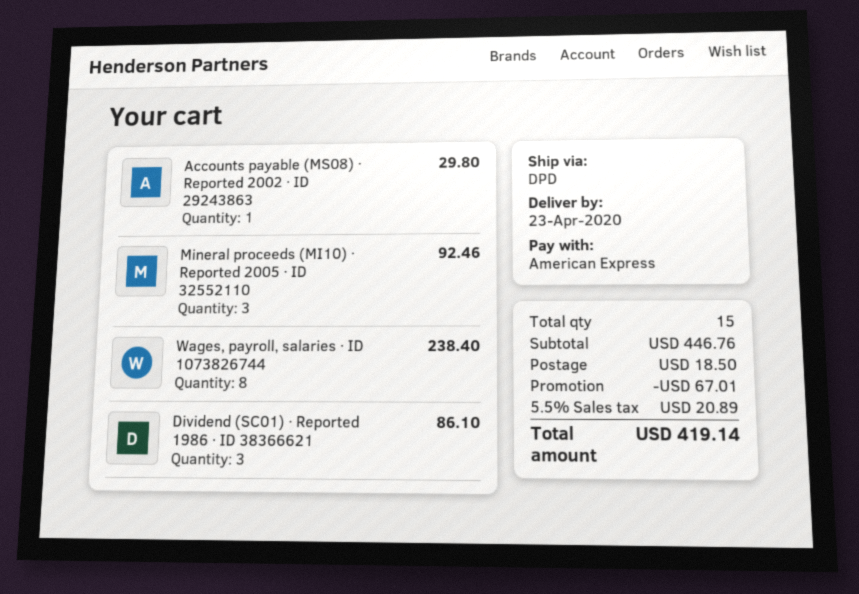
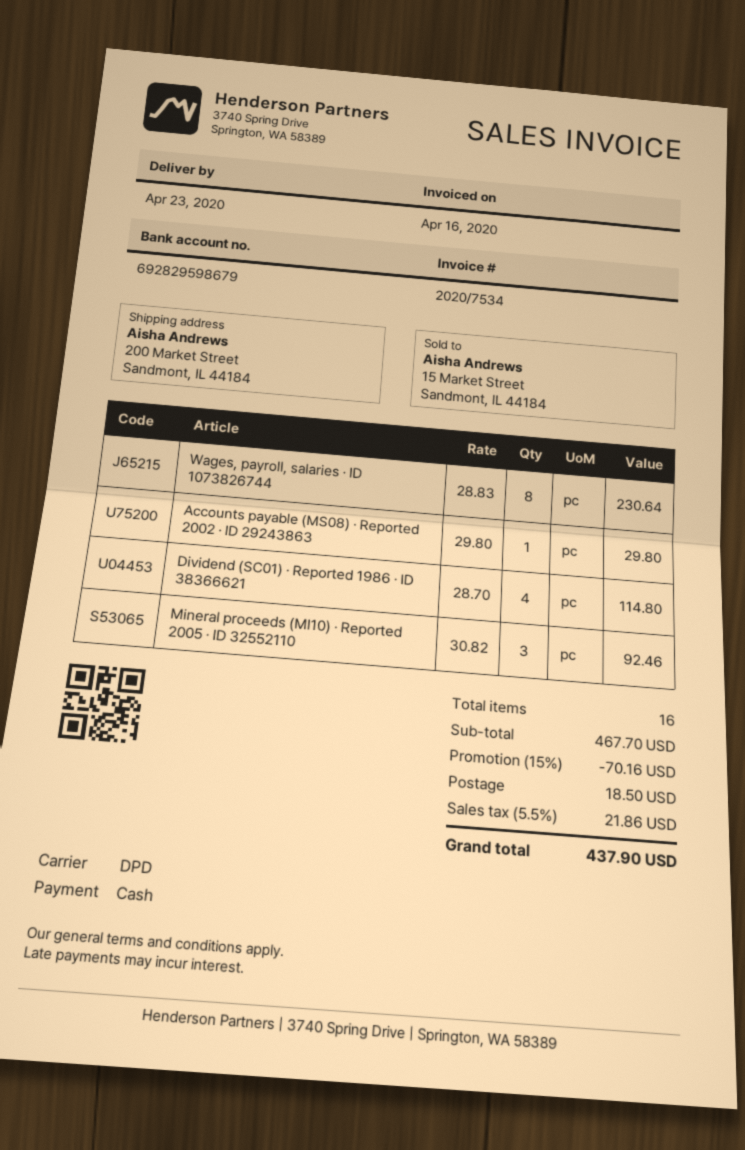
payment method: American Express -> cash
Wages, payroll, salaries · ID 1073826744: 8 for 238.40 -> 8 for 230.64
Dividend (SC01) · Reported 1986 · ID 38366621: 3 for 86.10 -> 4 for 114.80
total quantity: 15 -> 16
subtotal: 446.76 -> 467.70
discount: 67.01 -> 70.16
tax: 5.5% = 20.89 -> 5.5% = 21.86
total: 419.14 -> 437.90

